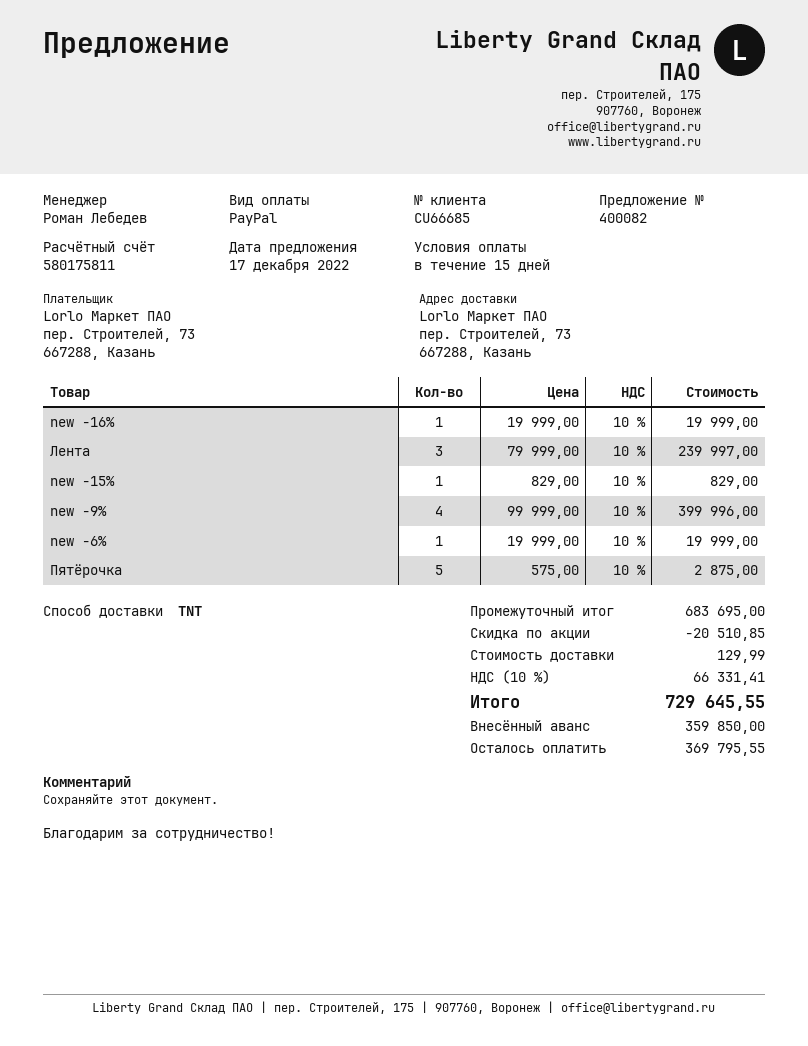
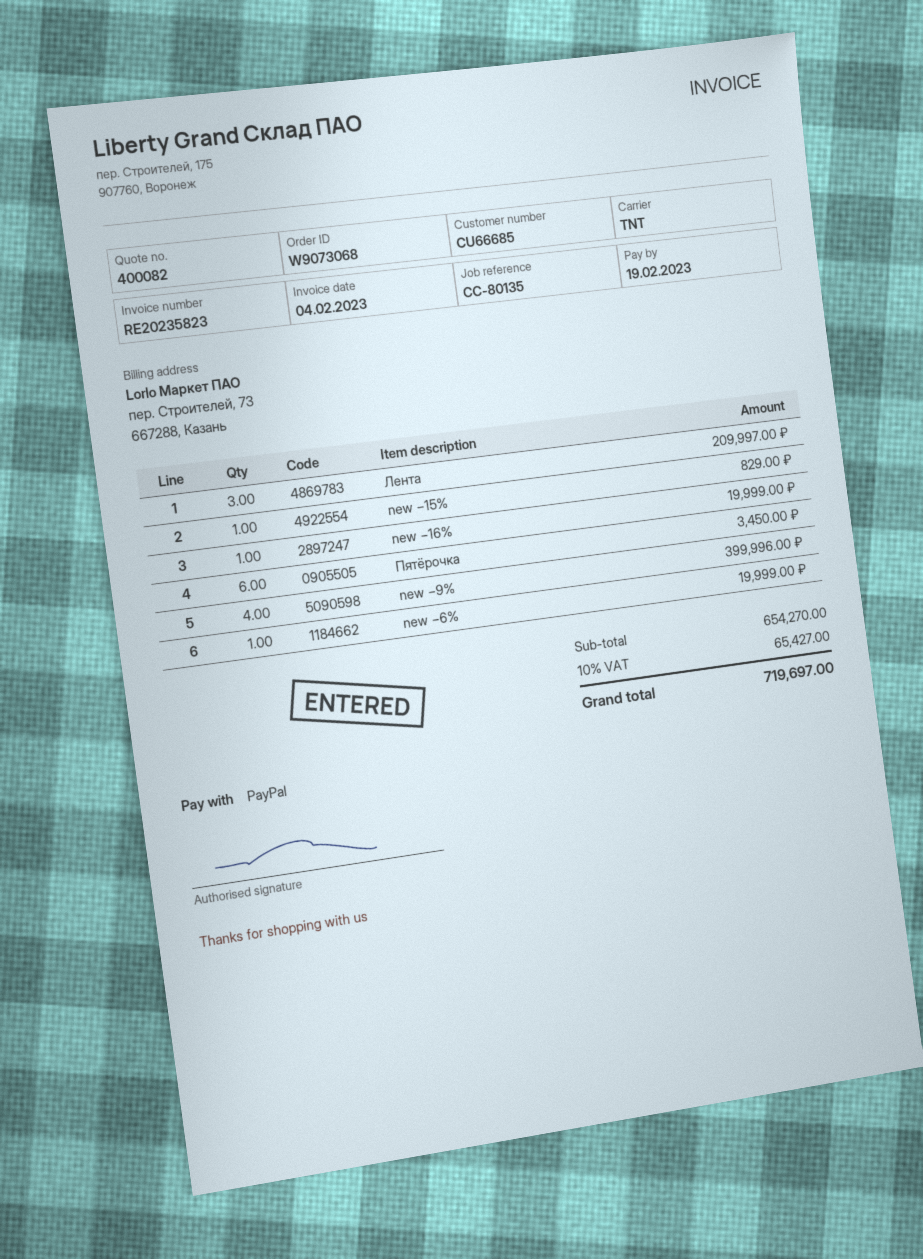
Лента: 3 for 239997.00 -> 3 for 209997.00
Пятёрочка: 5 for 2875.00 -> 6 for 3450.00
subtotal: 683695.00 -> 654270.00
discount: 20510.85 -> none
shipping: 129.99 -> none
tax: 10% = 66331.41 -> 10% = 65427.00
total: 729645.55 -> 719697.00

